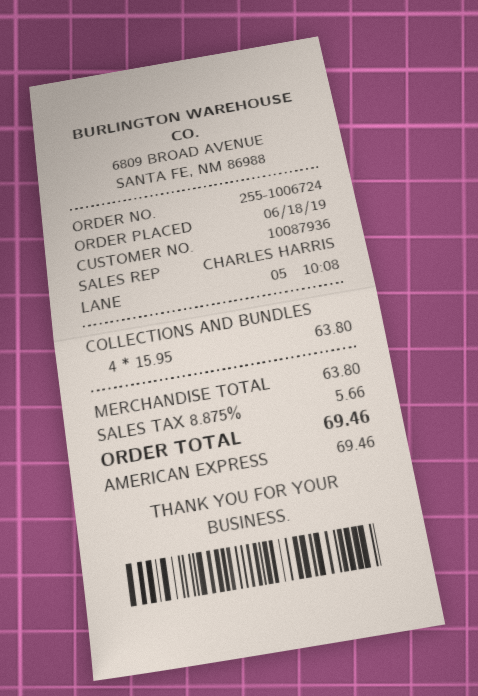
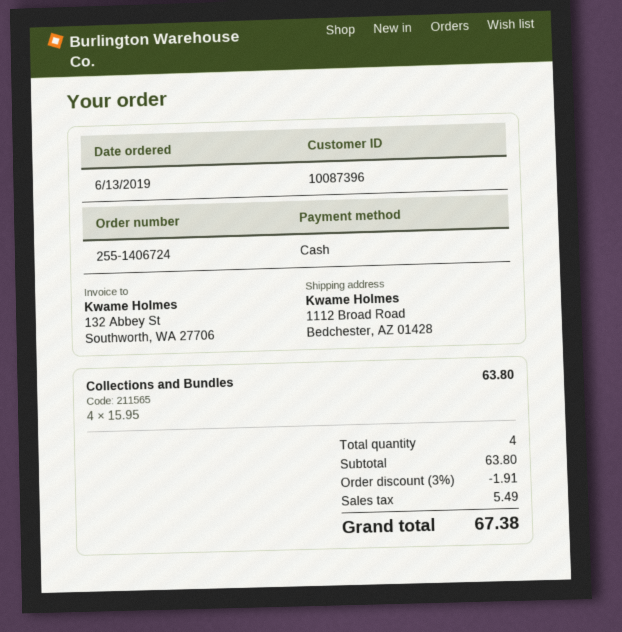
order number: 255-1006724 -> 255-1406724
order date: 2019-06-18 -> 2019-06-13
customer number: 10087936 -> 10087396
payment method: American Express -> cash
discount: none -> 3% = 1.91
tax: 5.66 -> 5.49
total: 69.46 -> 67.38

